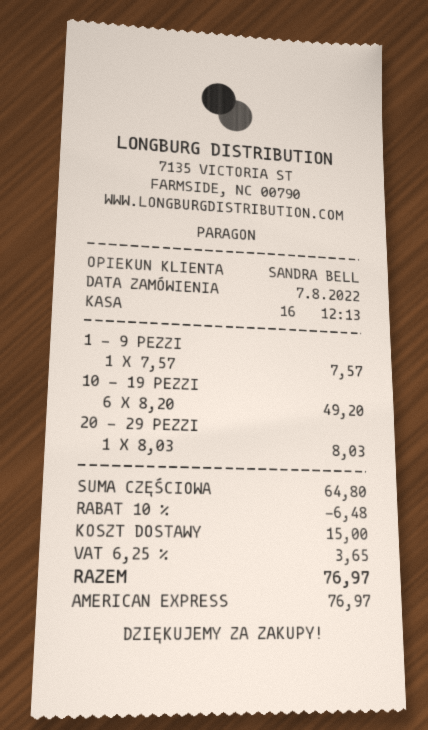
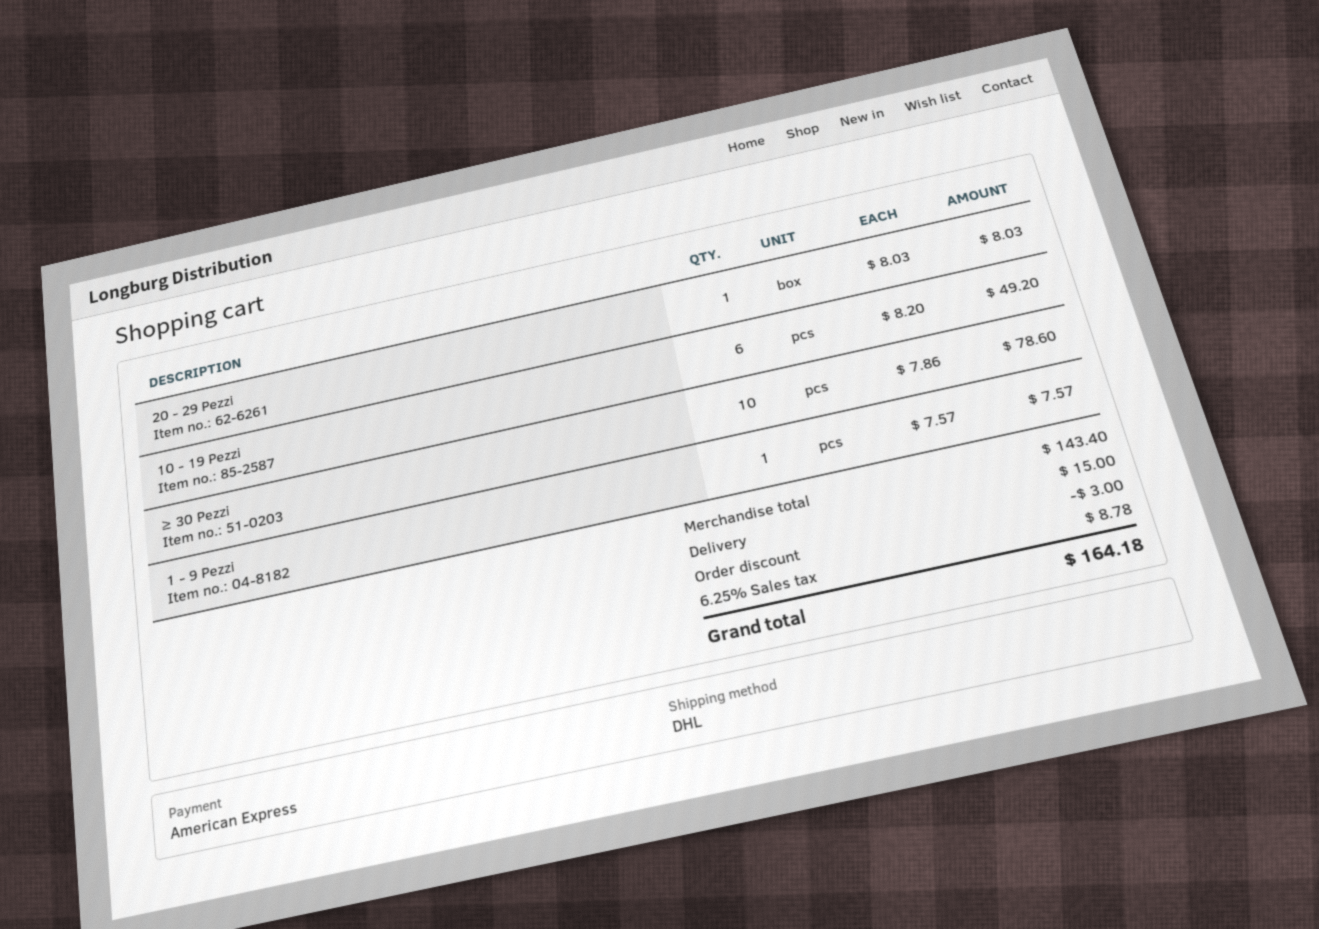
≥ 30 Pezzi: none -> 10 x 7.86 = 78.60
subtotal: 64.80 -> 143.40
discount: 6.48 -> 3.00
tax: 6.25% = 3.65 -> 6.25% = 8.78
total: 76.97 -> 164.18

